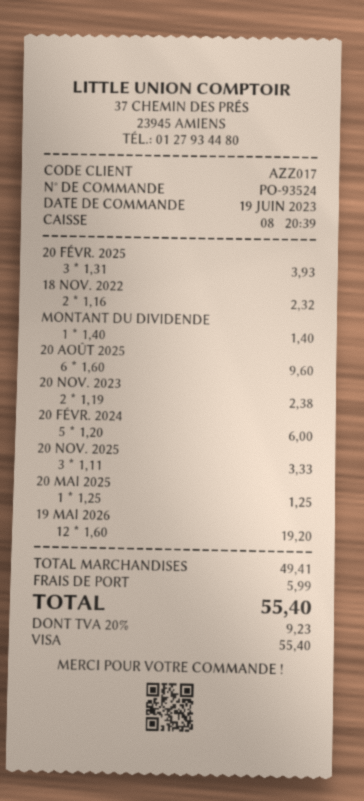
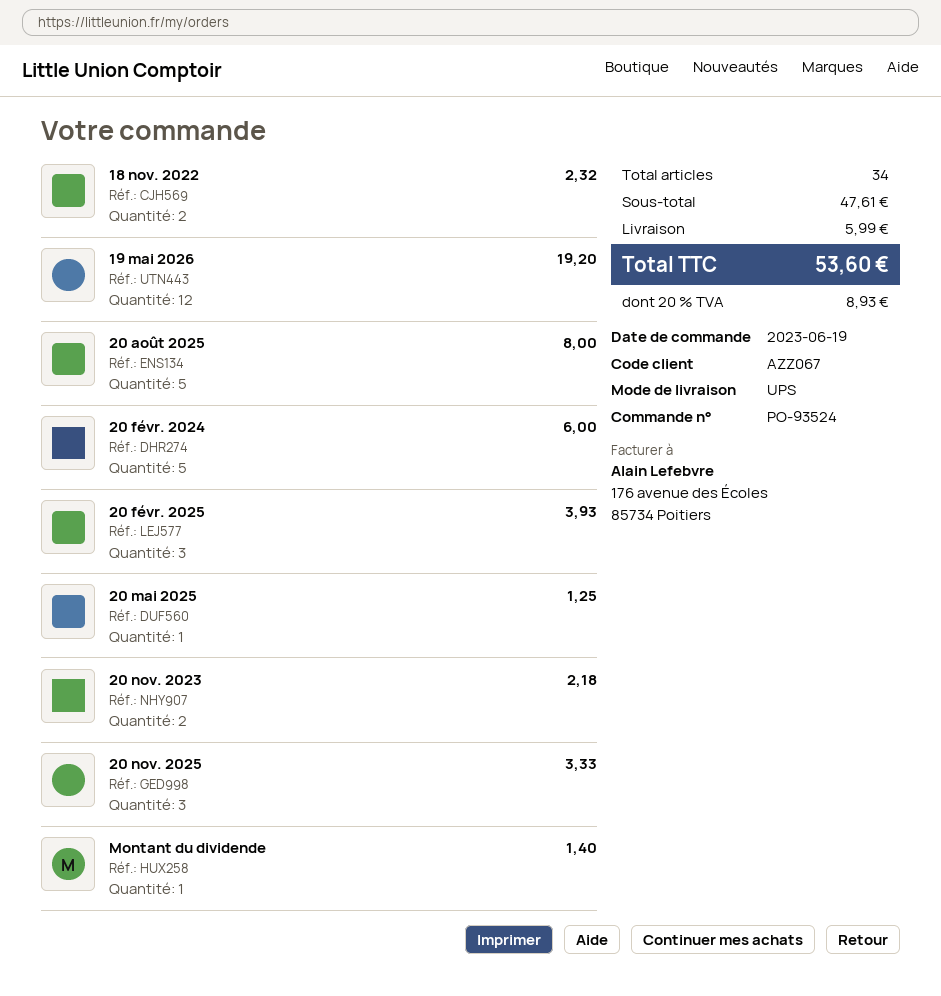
customer number: AZZ017 -> AZZ067
20 AOÛT 2025: 6 for 9.60 -> 5 for 8.00
20 NOV. 2023: 2 for 2.38 -> 2 for 2.18
subtotal: 49.41 -> 47.61
tax: 20% = 9.23 -> 20% = 8.93
total: 55.40 -> 53.60

